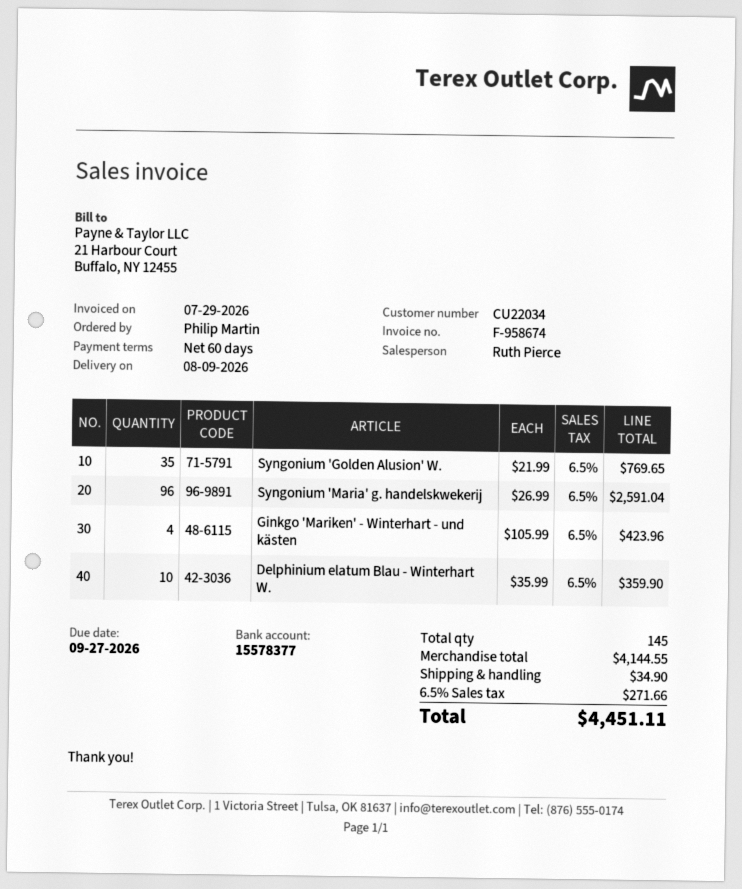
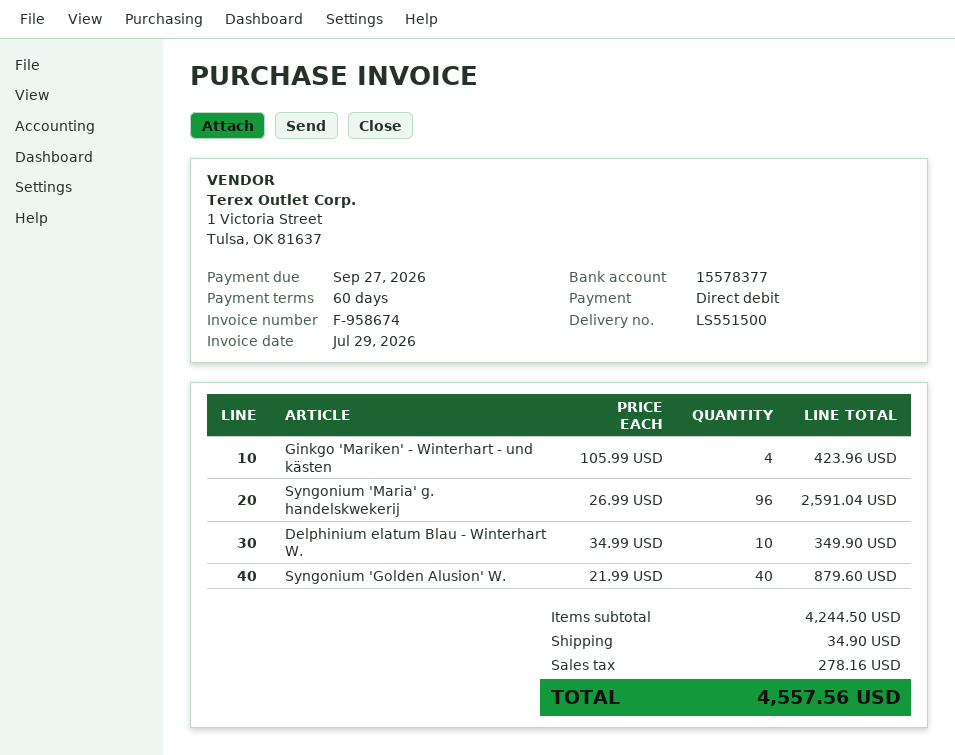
Syngonium 'Golden Alusion' W.: 35 x 21.99 = 769.65 -> 40 x 21.99 = 879.60
Delphinium elatum Blau - Winterhart W.: 10 x 35.99 = 359.90 -> 10 x 34.99 = 349.90
subtotal: 4144.55 -> 4244.50
tax: 271.66 -> 278.16
total: 4451.11 -> 4557.56

